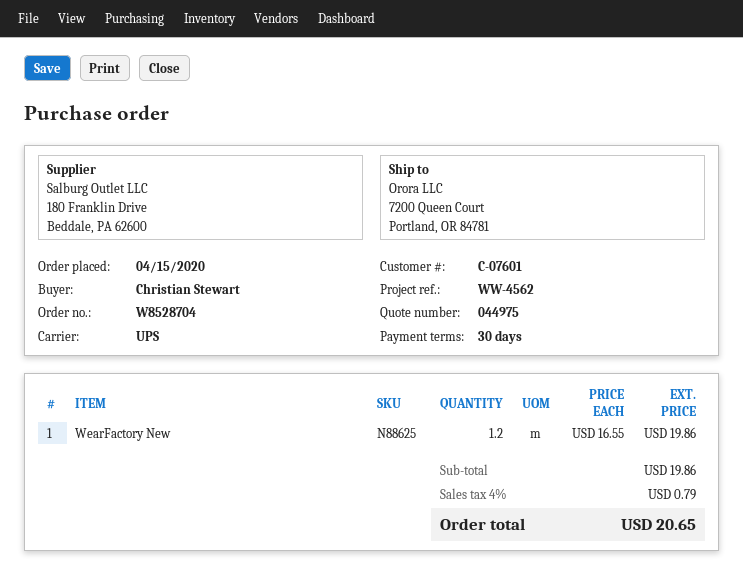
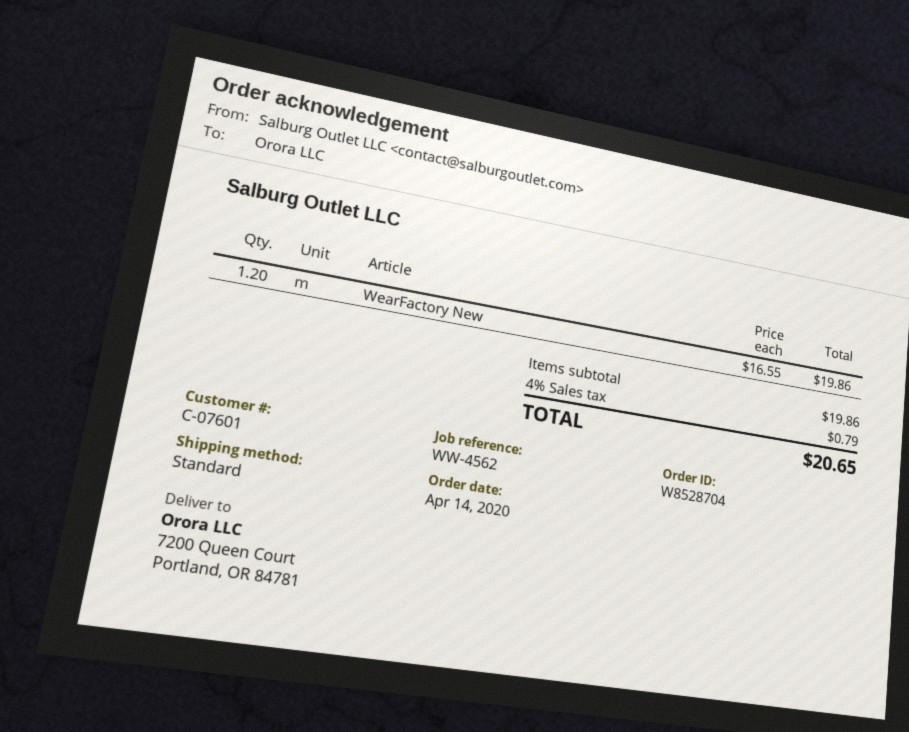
order date: 2020-04-15 -> 2020-04-14
shipping method: UPS -> standard

